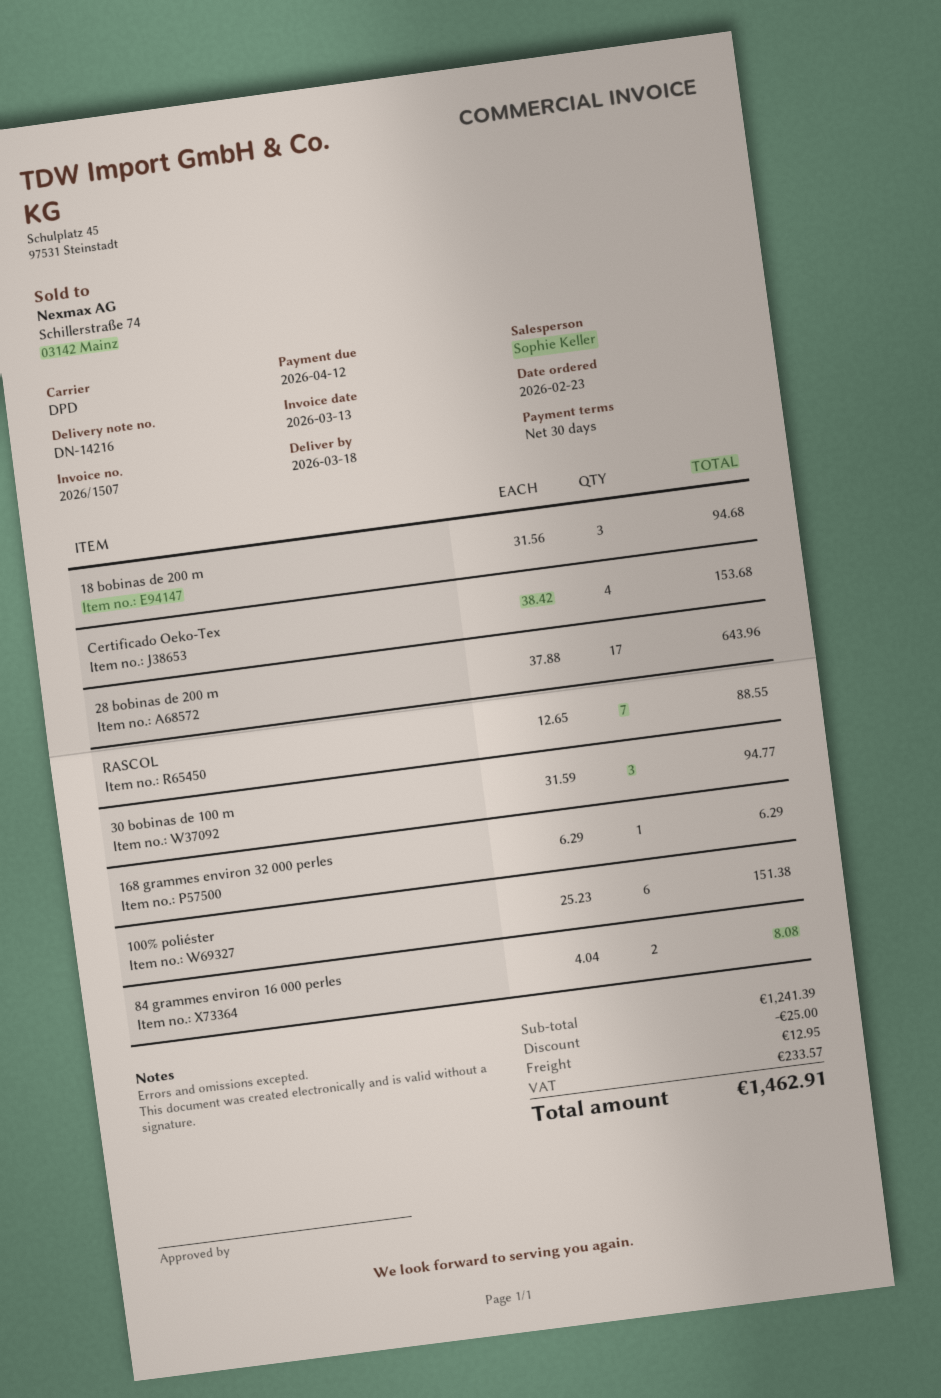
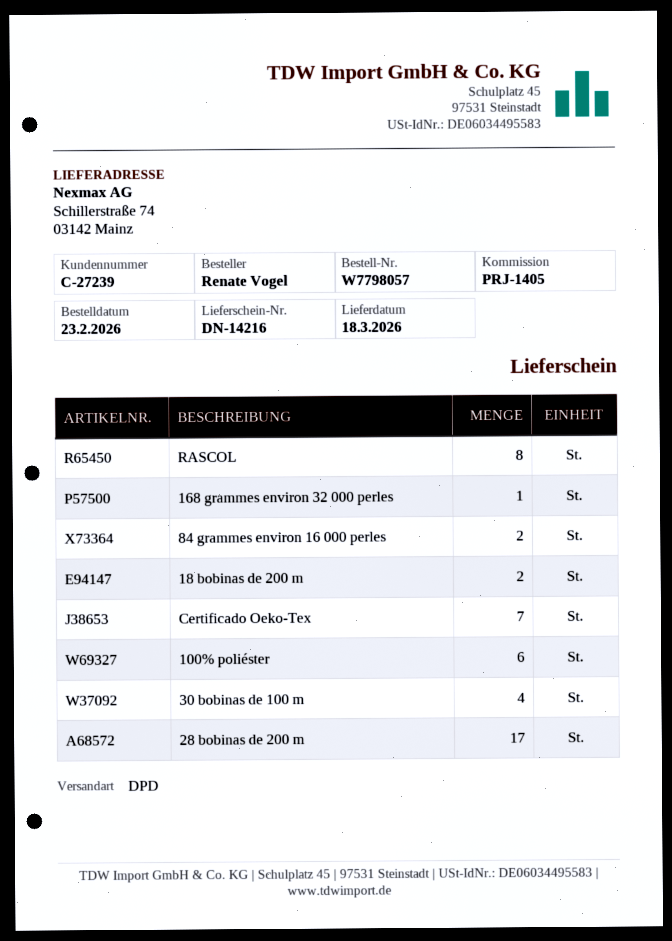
18 bobinas de 200 m: 3 -> 2
Certificado Oeko-Tex: 4 -> 7
RASCOL: 7 -> 8
30 bobinas de 100 m: 3 -> 4

